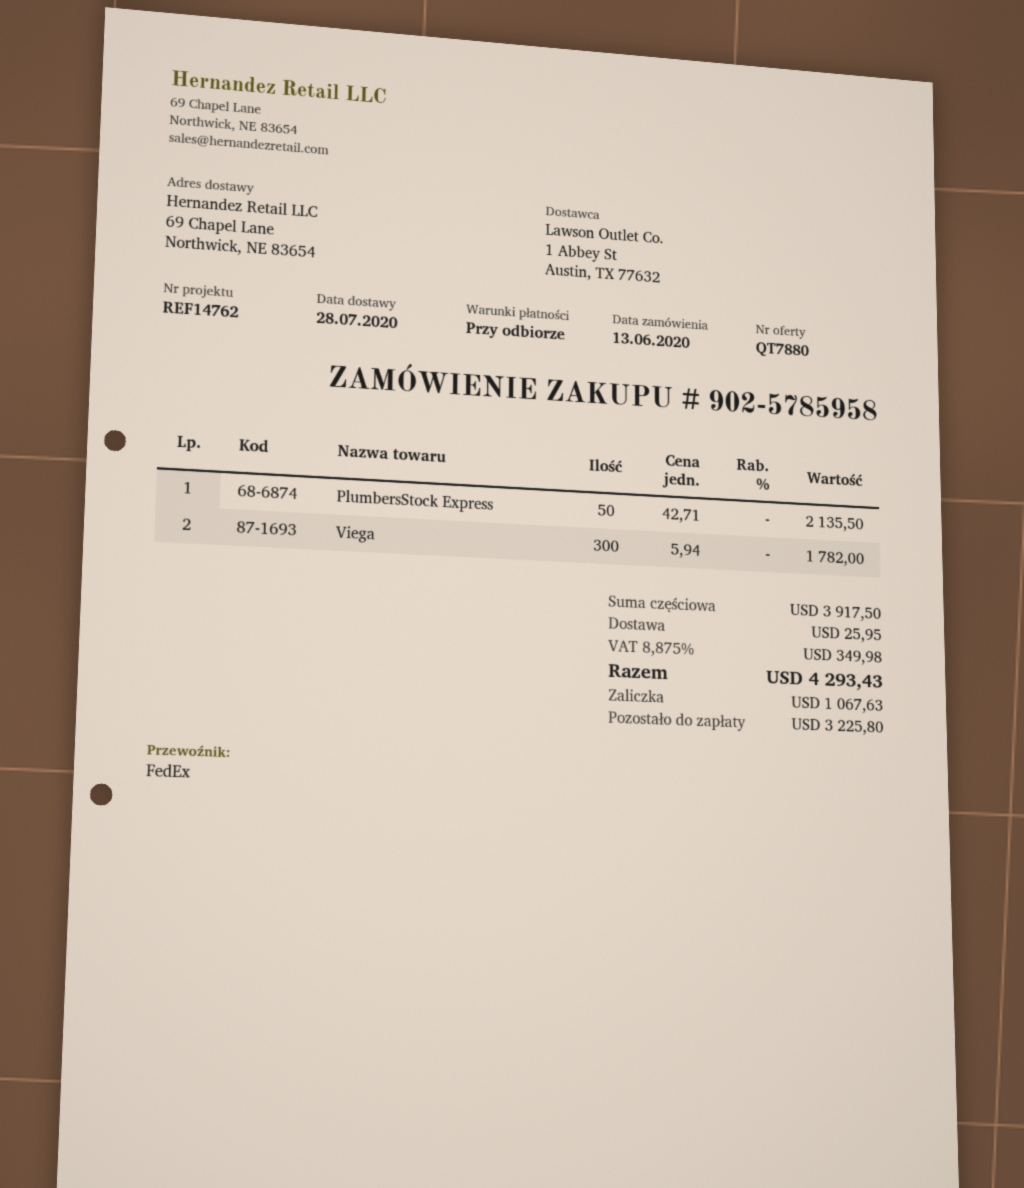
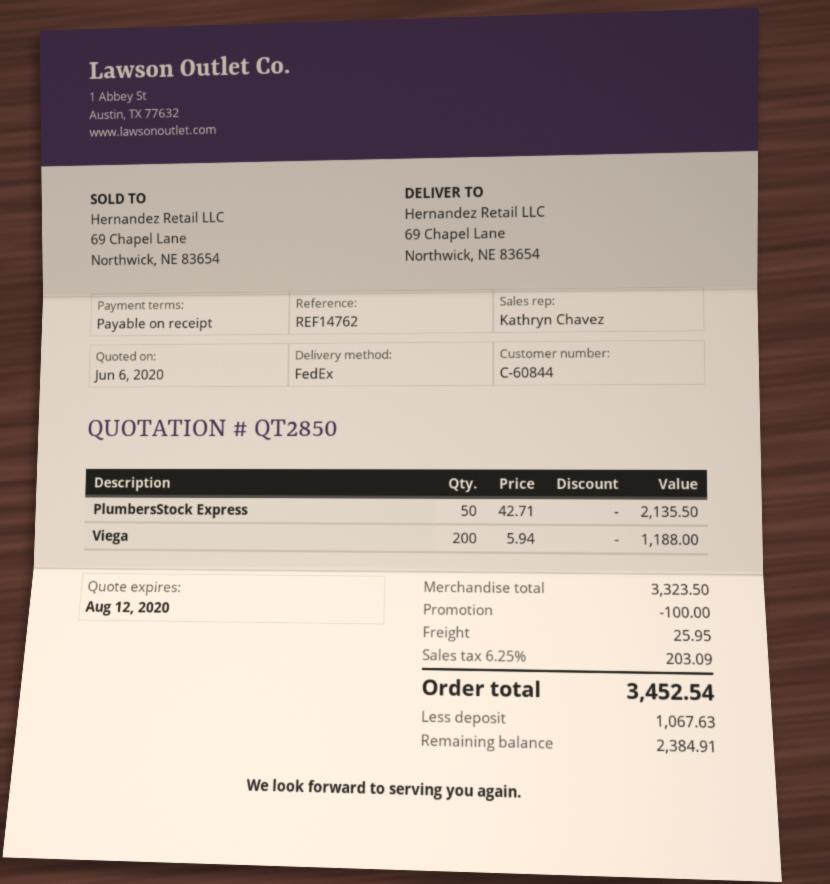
quote number: QT7880 -> QT2850
Viega: 300 x 5.94 = 1782.00 -> 200 x 5.94 = 1188.00
subtotal: 3917.50 -> 3323.50
discount: none -> 100.00
tax: 8.875% = 349.98 -> 6.25% = 203.09
total: 4293.43 -> 3452.54
balance: 3225.80 -> 2384.91

